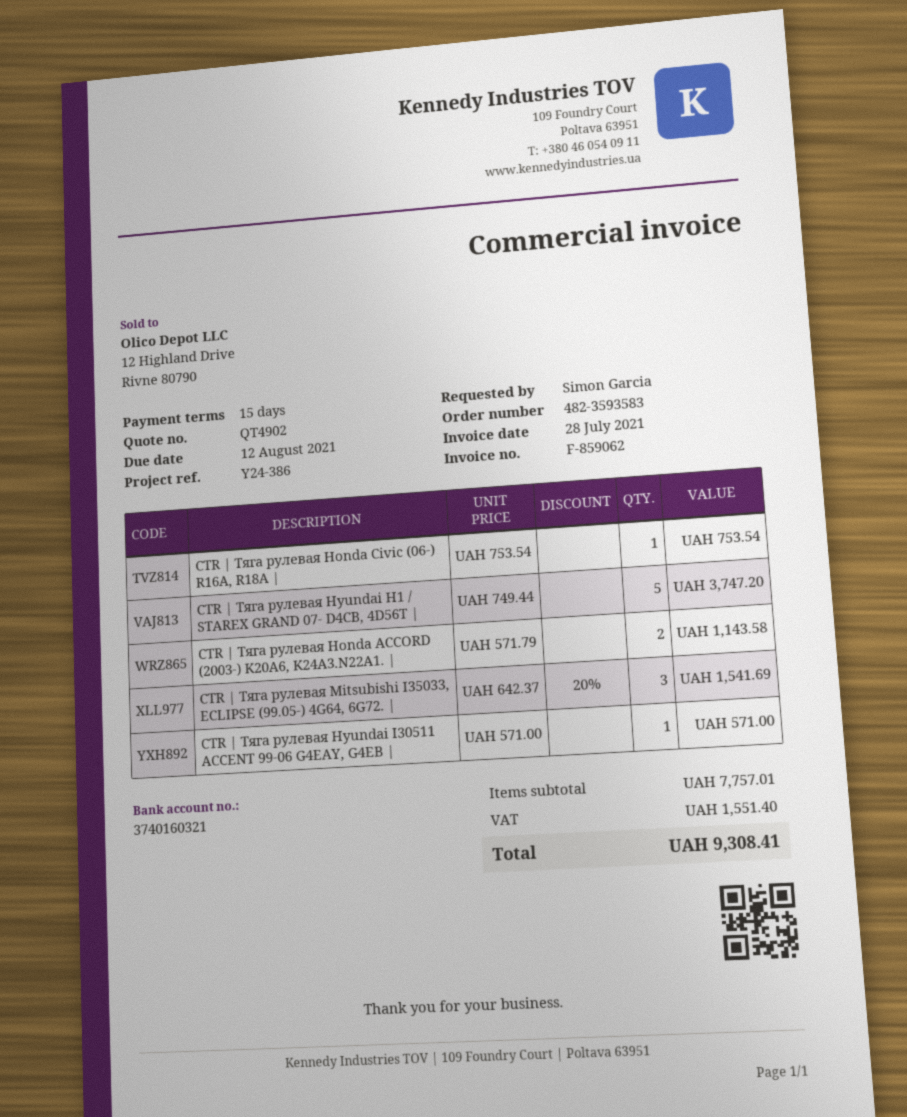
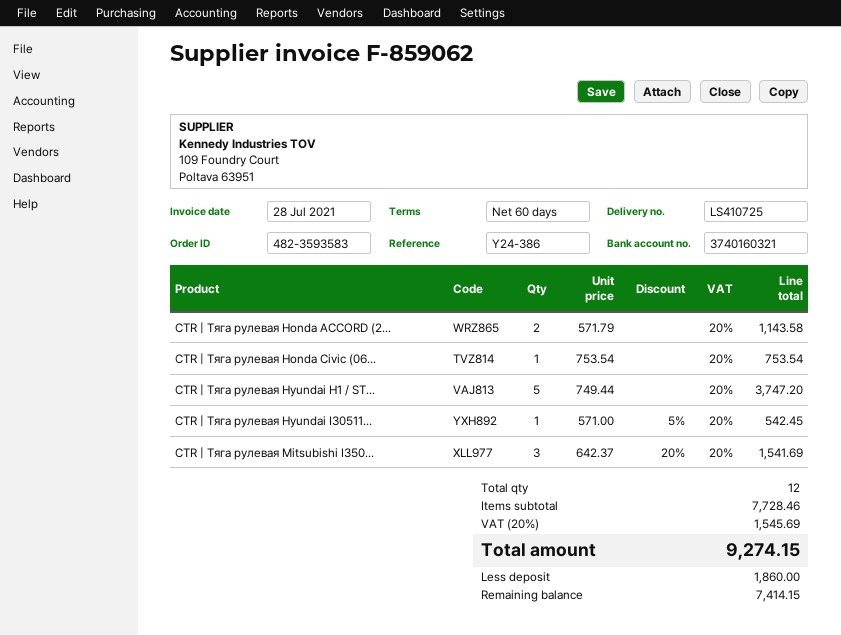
payment terms: 15 days -> 60 days
CTR | Тяга рулевая Hyundai I30511 ACCENT 99-06 G4EAY, G4EB |: 1 x 571.00 = 571.00 -> 1 x 571.00 - 5% = 542.45
subtotal: 7757.01 -> 7728.46
tax: 1551.40 -> 1545.69
total: 9308.41 -> 9274.15

